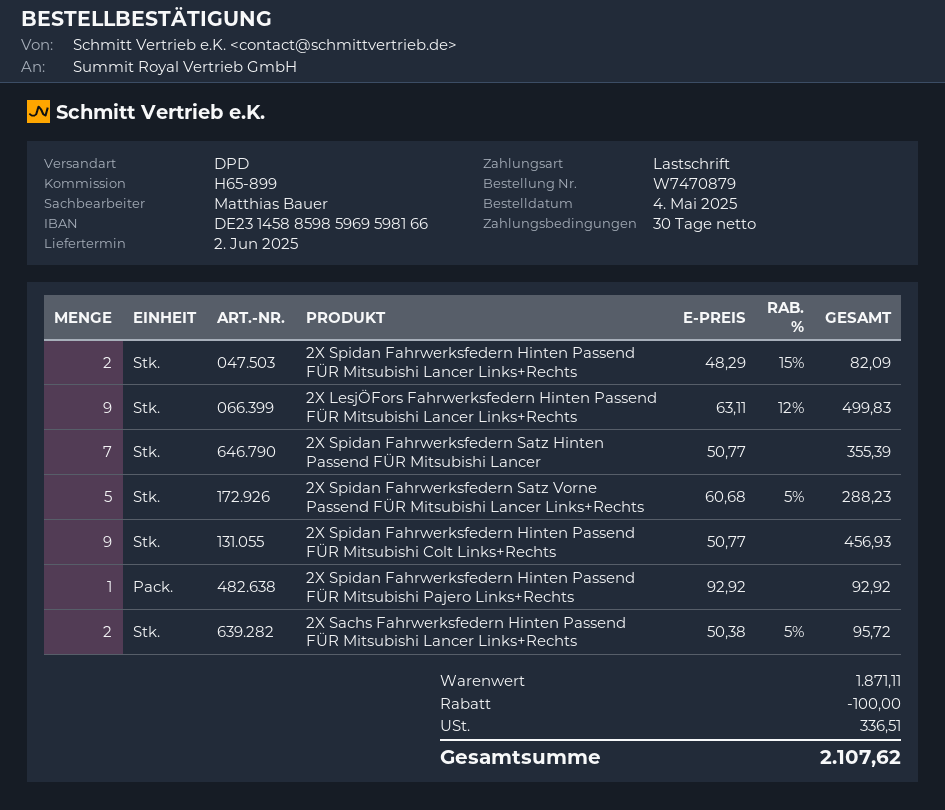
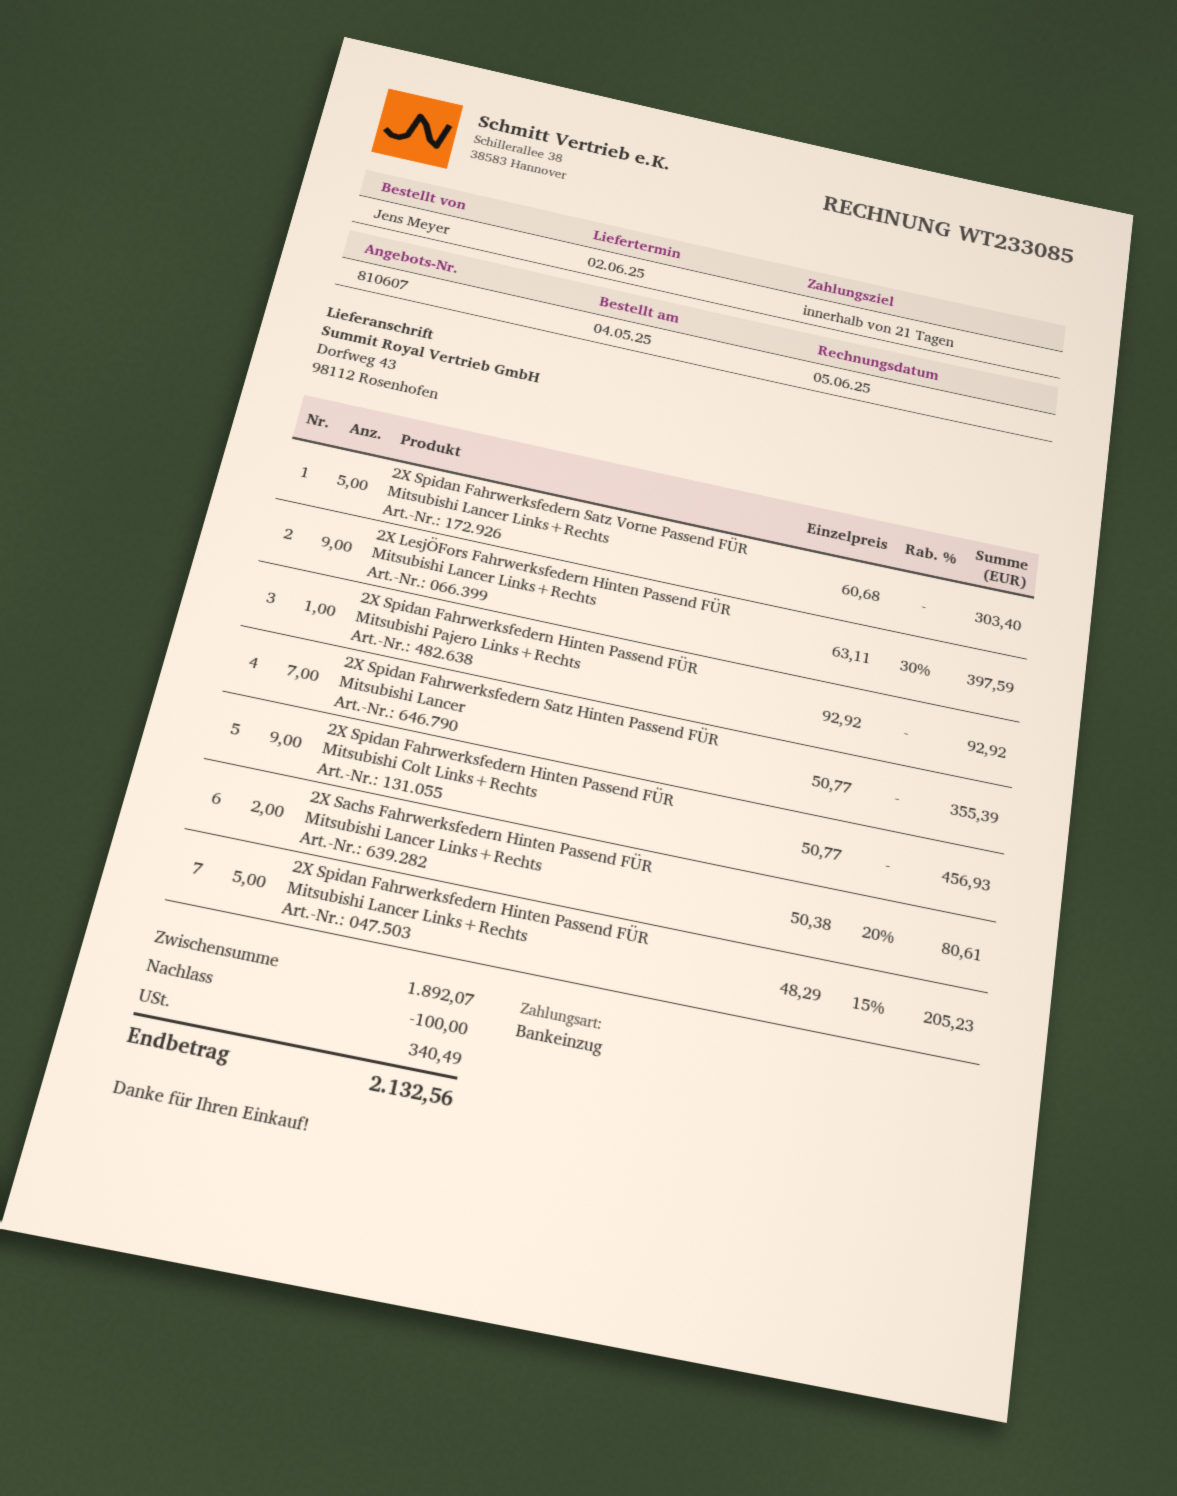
payment terms: 30 days -> 21 days
2X Spidan Fahrwerksfedern Hinten Passend FÜR Mitsubishi Lancer Links+Rechts: 2 x 48.29 - 15% = 82.09 -> 5 x 48.29 - 15% = 205.23
2X LesjÖFors Fahrwerksfedern Hinten Passend FÜR Mitsubishi Lancer Links+Rechts: 9 x 63.11 - 12% = 499.83 -> 9 x 63.11 - 30% = 397.59
2X Spidan Fahrwerksfedern Satz Vorne Passend FÜR Mitsubishi Lancer Links+Rechts: 5 x 60.68 - 5% = 288.23 -> 5 x 60.68 = 303.40
2X Sachs Fahrwerksfedern Hinten Passend FÜR Mitsubishi Lancer Links+Rechts: 2 x 50.38 - 5% = 95.72 -> 2 x 50.38 - 20% = 80.61
subtotal: 1871.11 -> 1892.07
tax: 336.51 -> 340.49
total: 2107.62 -> 2132.56

